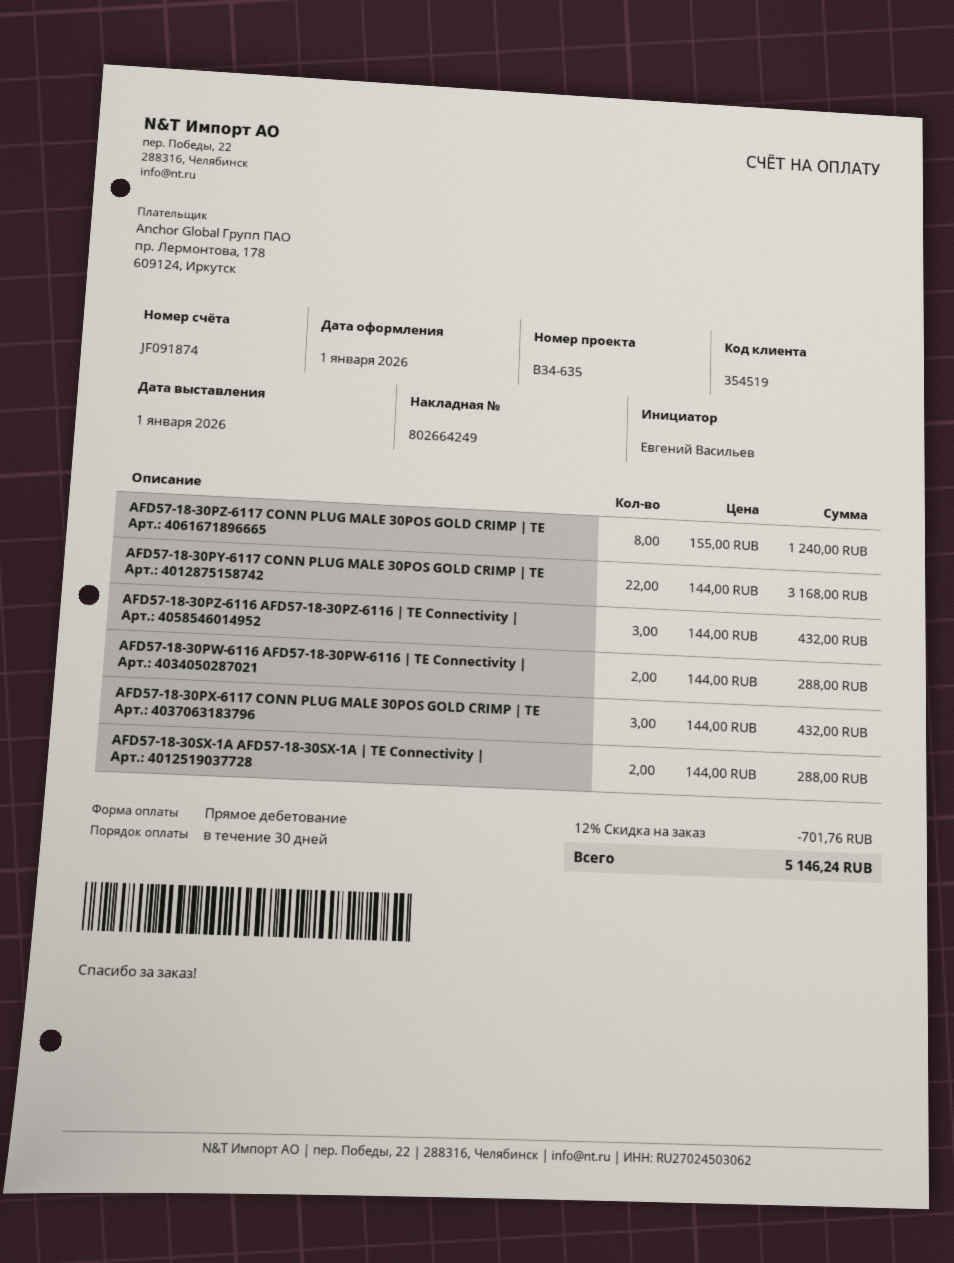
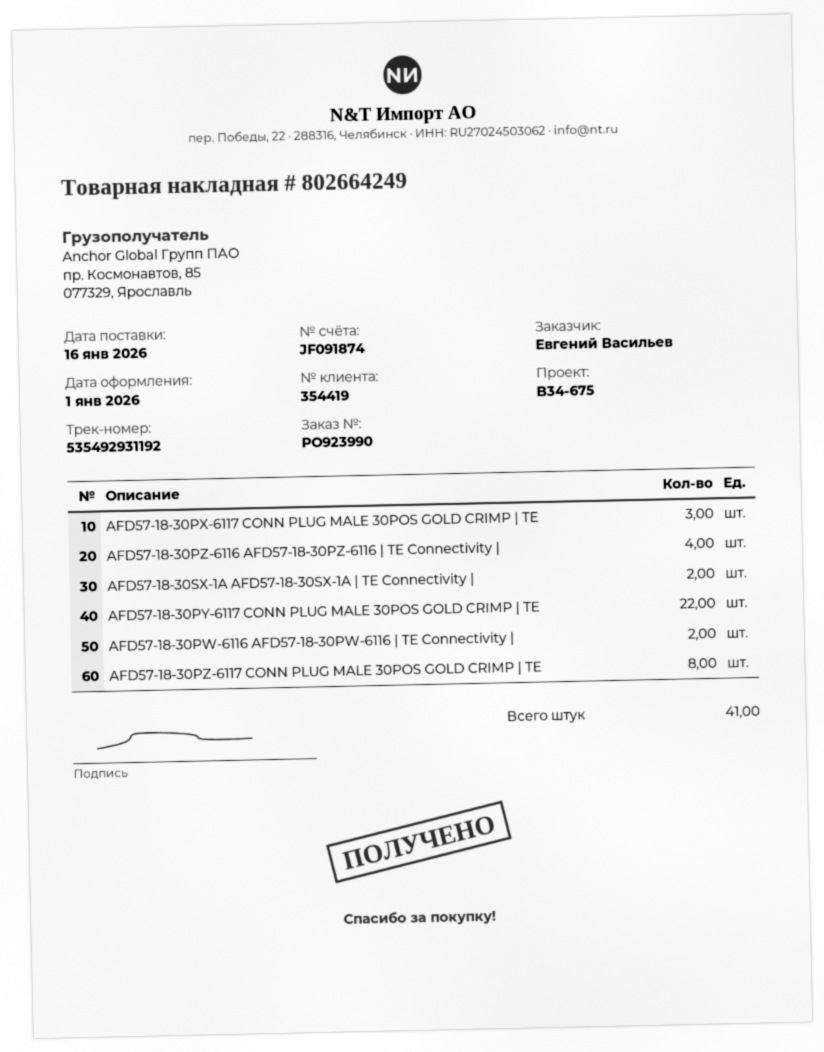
customer number: 354519 -> 354419
reference: B34-635 -> B34-675
AFD57-18-30PZ-6116 AFD57-18-30PZ-6116 | TE Connectivity |: 3 -> 4

